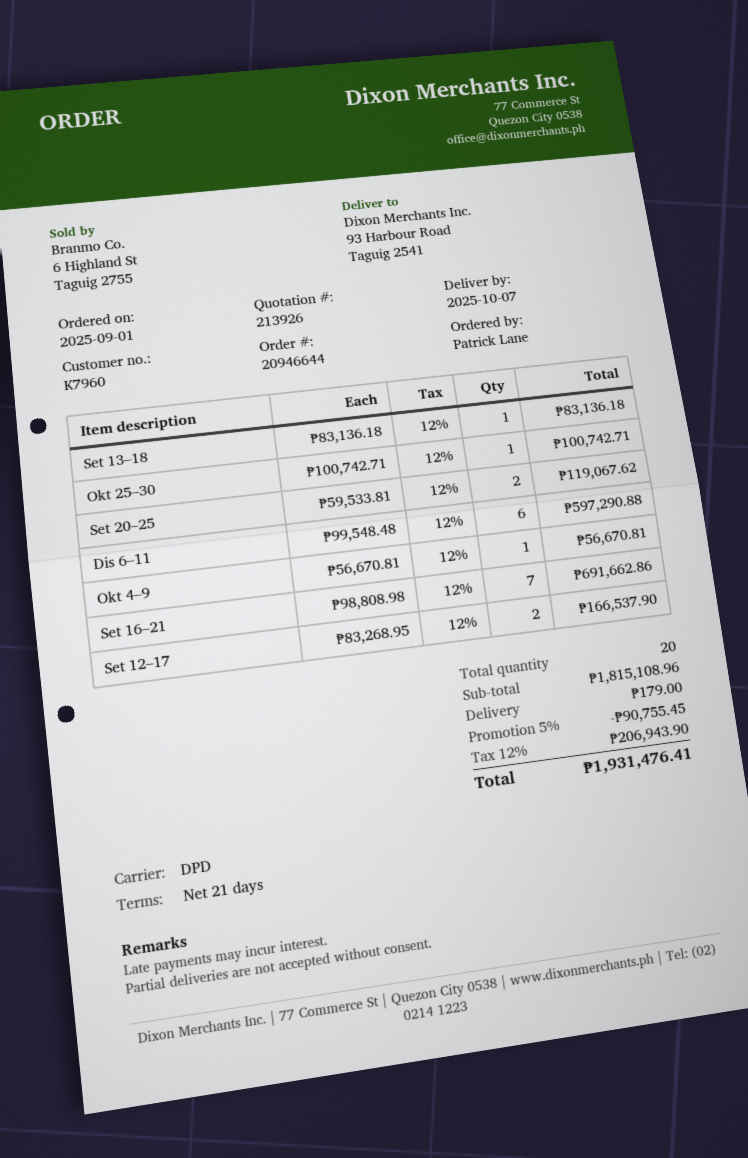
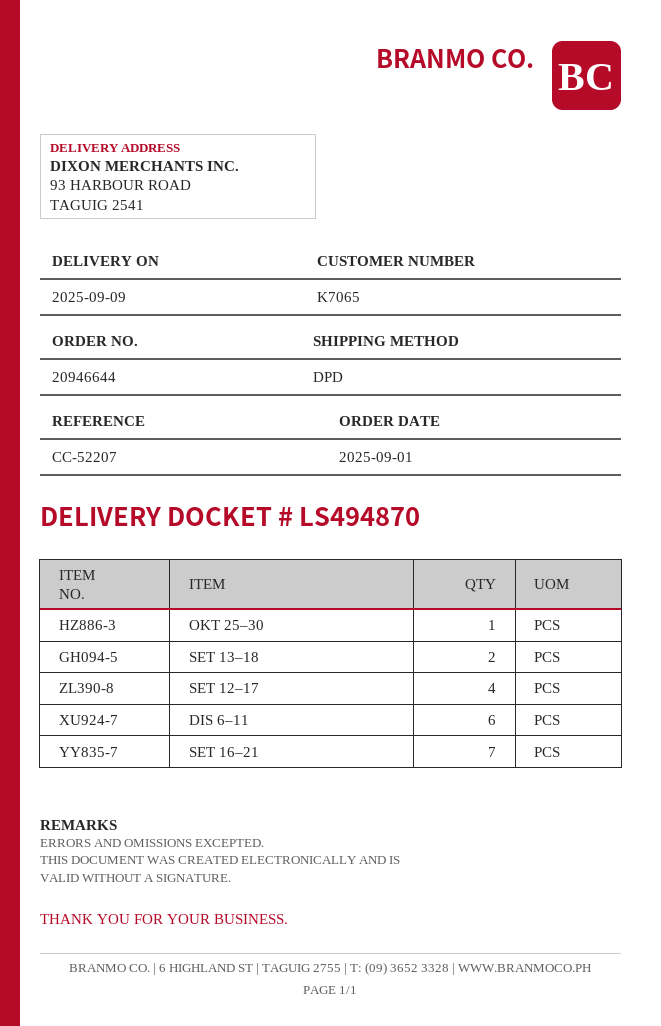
delivery date: 2025-10-07 -> 2025-09-09
customer number: K7960 -> K7065
Set 13–18: 1 -> 2
Set 20–25: 2 -> none
Okt 4–9: 1 -> none
Set 12–17: 2 -> 4

